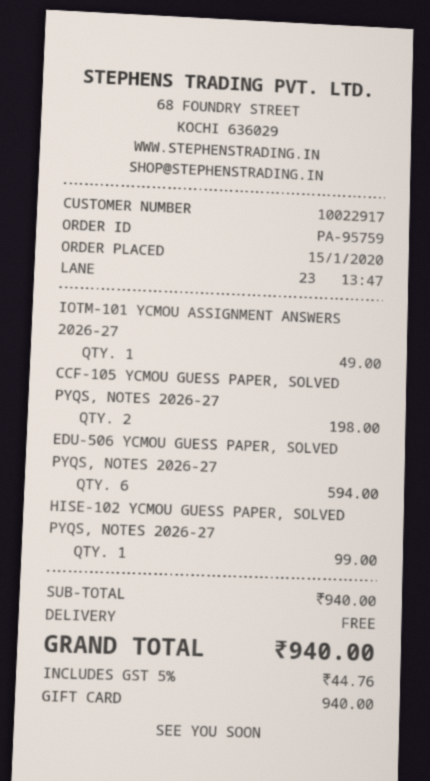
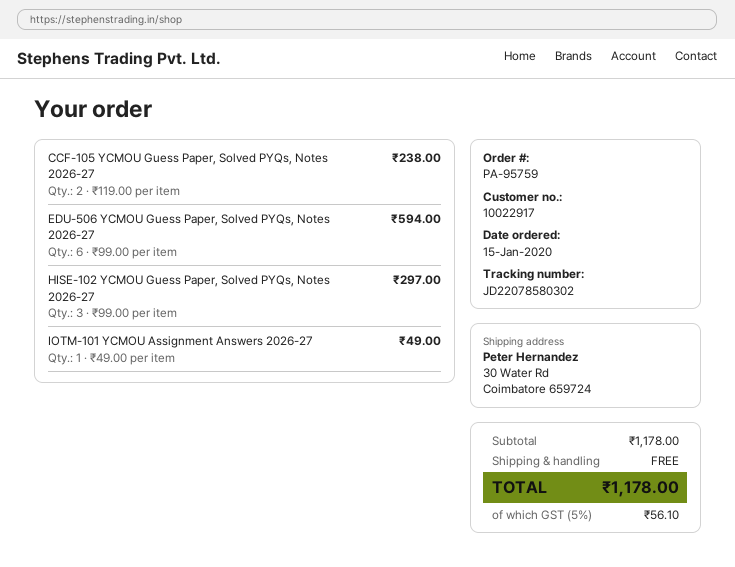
CCF-105 YCMOU GUESS PAPER, SOLVED PYQS, NOTES 2026-27: 2 for 198.00 -> 2 for 238.00
HISE-102 YCMOU GUESS PAPER, SOLVED PYQS, NOTES 2026-27: 1 for 99.00 -> 3 for 297.00
subtotal: 940.00 -> 1178.00
tax: 5% = 44.76 -> 5% = 56.10
total: 940.00 -> 1178.00

